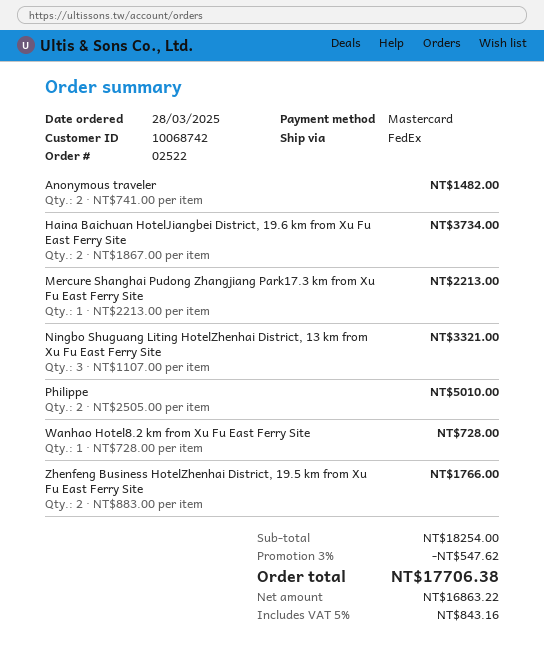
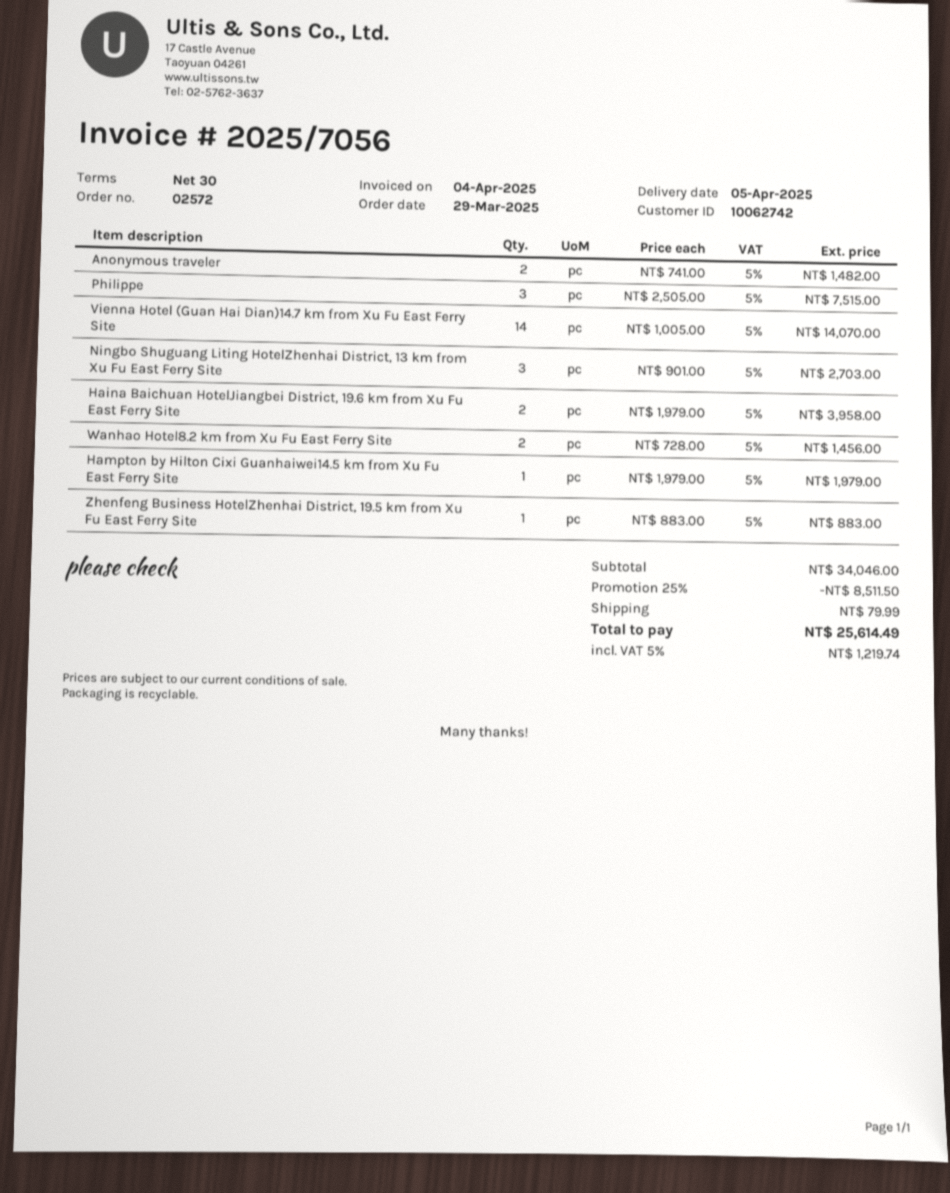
order number: 02522 -> 02572
order date: 2025-03-28 -> 2025-03-29
customer number: 10068742 -> 10062742
Haina Baichuan HotelJiangbei District, 19.6 km from Xu Fu East Ferry Site: 2 x 1867.00 = 3734.00 -> 2 x 1979.00 = 3958.00
Mercure Shanghai Pudong Zhangjiang Park17.3 km from Xu Fu East Ferry Site: 1 x 2213.00 = 2213.00 -> none
Ningbo Shuguang Liting HotelZhenhai District, 13 km from Xu Fu East Ferry Site: 3 x 1107.00 = 3321.00 -> 3 x 901.00 = 2703.00
Philippe: 2 x 2505.00 = 5010.00 -> 3 x 2505.00 = 7515.00
Wanhao Hotel8.2 km from Xu Fu East Ferry Site: 1 x 728.00 = 728.00 -> 2 x 728.00 = 1456.00
Zhenfeng Business HotelZhenhai District, 19.5 km from Xu Fu East Ferry Site: 2 x 883.00 = 1766.00 -> 1 x 883.00 = 883.00
Vienna Hotel (Guan Hai Dian)14.7 km from Xu Fu East Ferry Site: none -> 14 x 1005.00 = 14070.00
Hampton by Hilton Cixi Guanhaiwei14.5 km from Xu Fu East Ferry Site: none -> 1 x 1979.00 = 1979.00
subtotal: 18254.00 -> 34046.00
discount: 3% = 547.62 -> 25% = 8511.50
shipping: none -> 79.99
tax: 5% = 843.16 -> 5% = 1219.74
total: 17706.38 -> 25614.49

